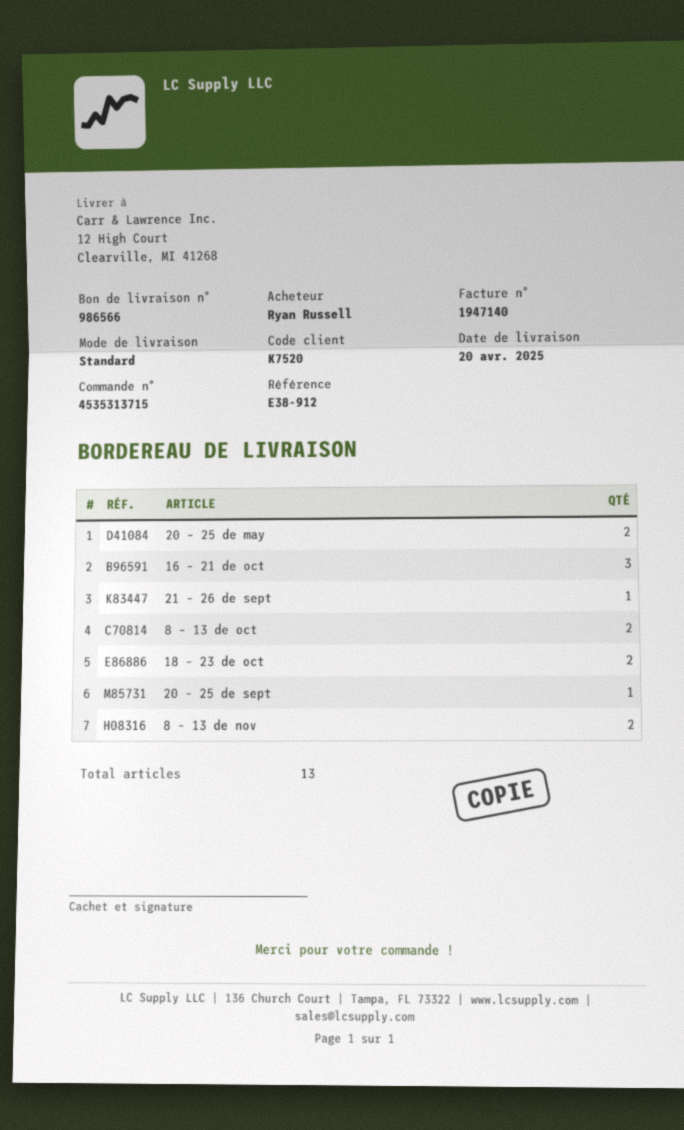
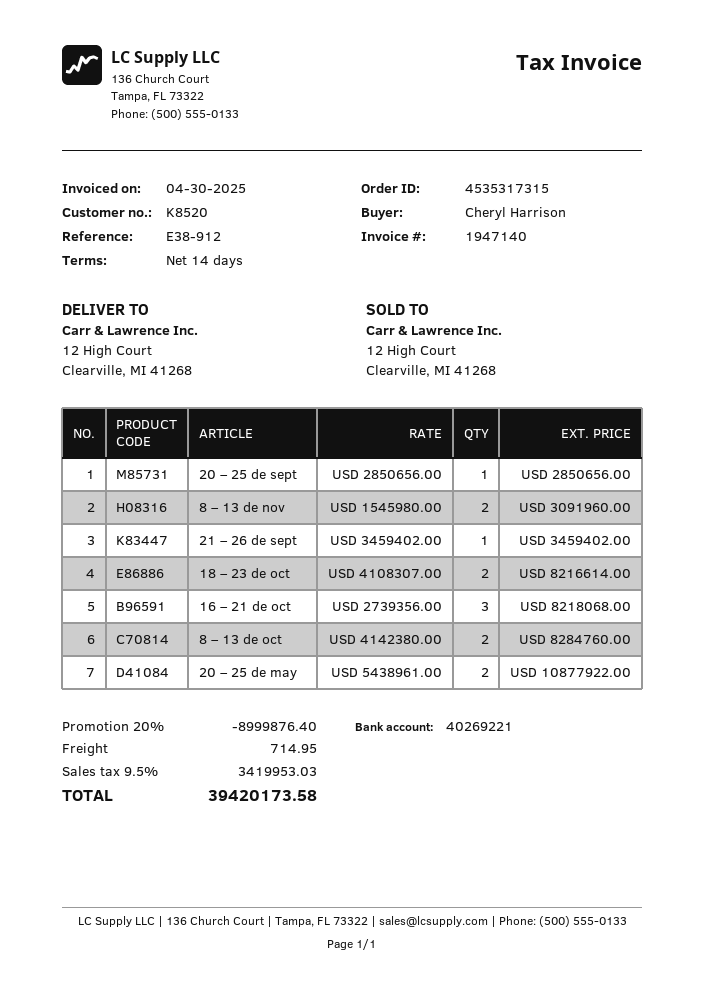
order number: 4535313715 -> 4535317315
customer number: K7520 -> K8520
ordered by: Ryan Russell -> Cheryl Harrison

